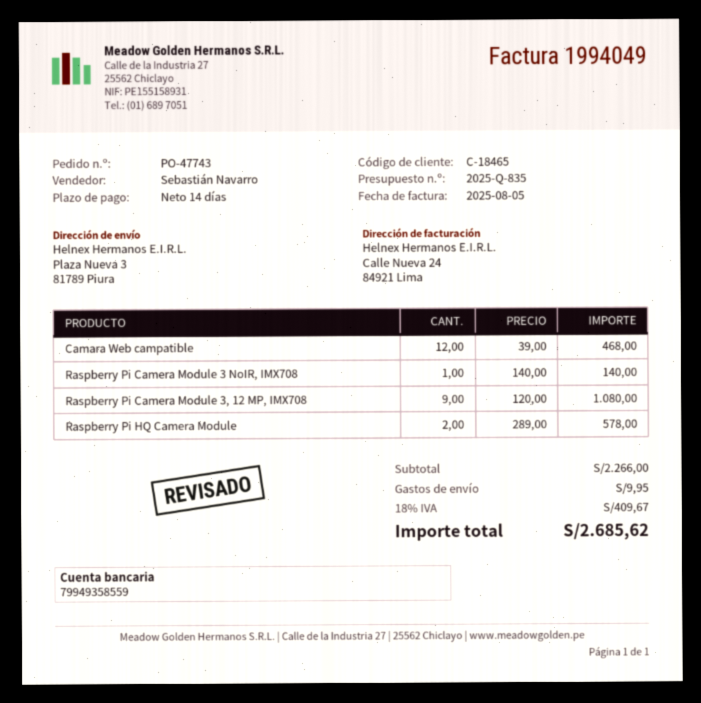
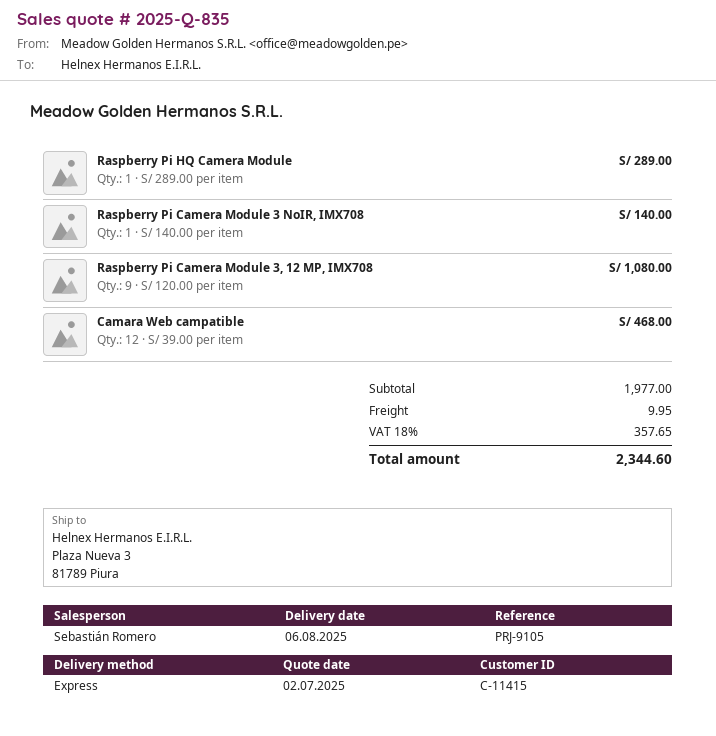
customer number: C-18465 -> C-11415
sales rep: Sebastián Navarro -> Sebastián Romero
Raspberry Pi HQ Camera Module: 2 x 289.00 = 578.00 -> 1 x 289.00 = 289.00
subtotal: 2266.00 -> 1977.00
tax: 18% = 409.67 -> 18% = 357.65
total: 2685.62 -> 2344.60

